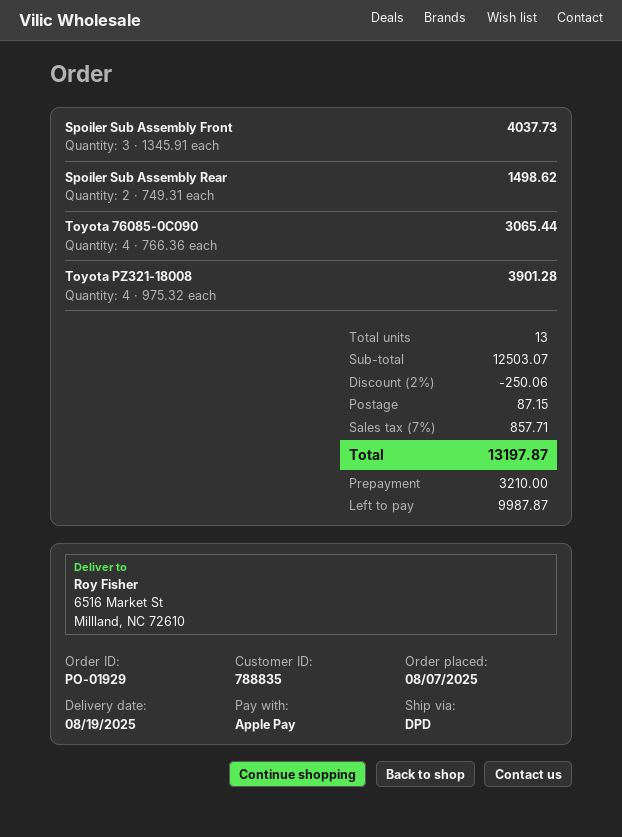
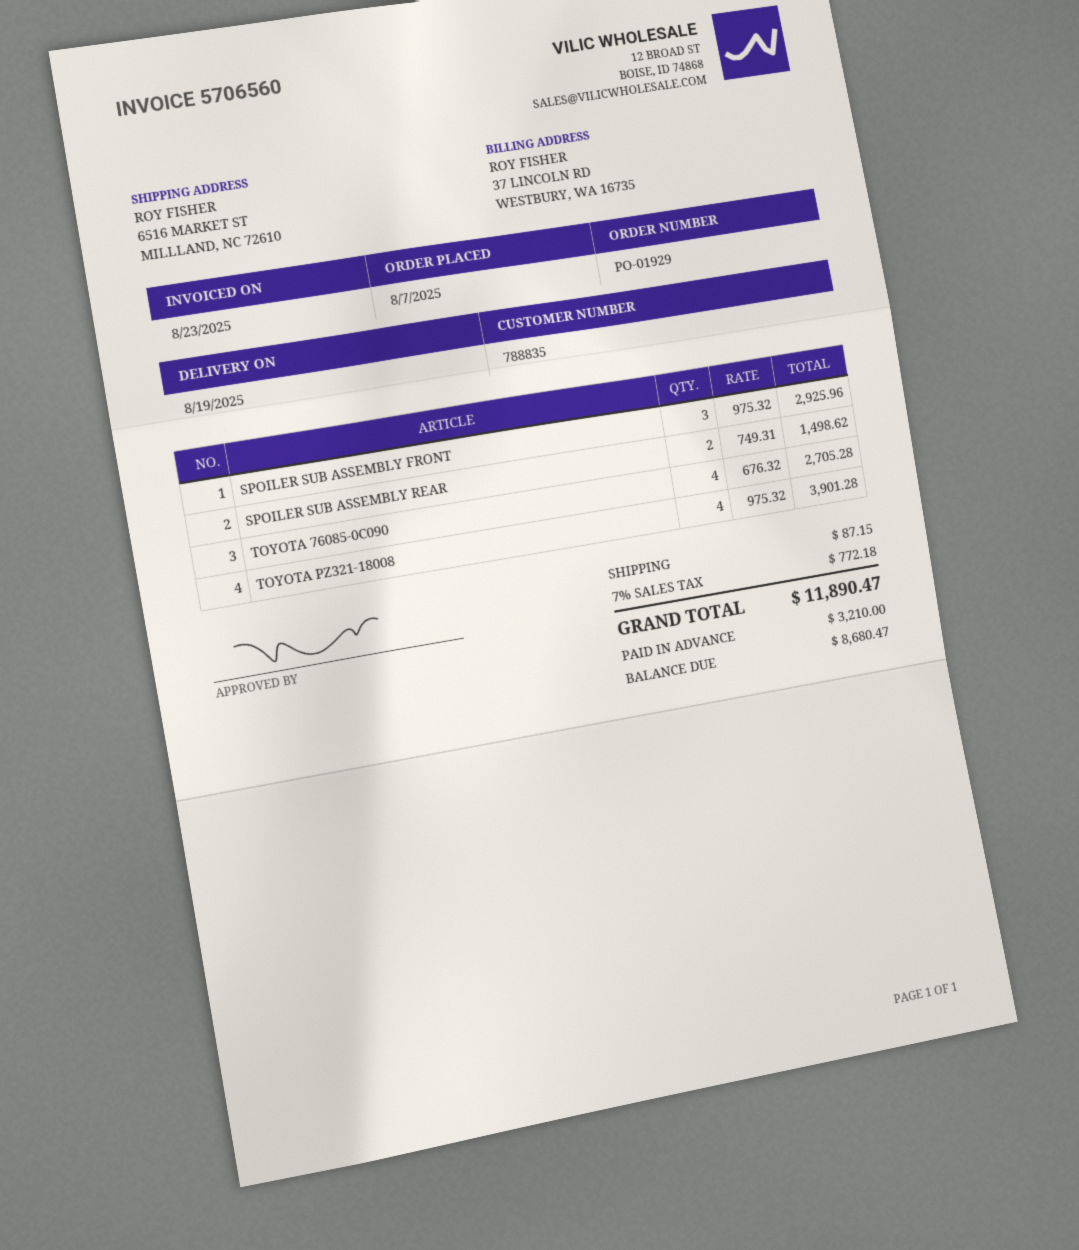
Spoiler Sub Assembly Front: 3 x 1345.91 = 4037.73 -> 3 x 975.32 = 2925.96
Toyota 76085-0C090: 4 x 766.36 = 3065.44 -> 4 x 676.32 = 2705.28
discount: 2% = 250.06 -> none
tax: 7% = 857.71 -> 7% = 772.18
total: 13197.87 -> 11890.47
balance: 9987.87 -> 8680.47

